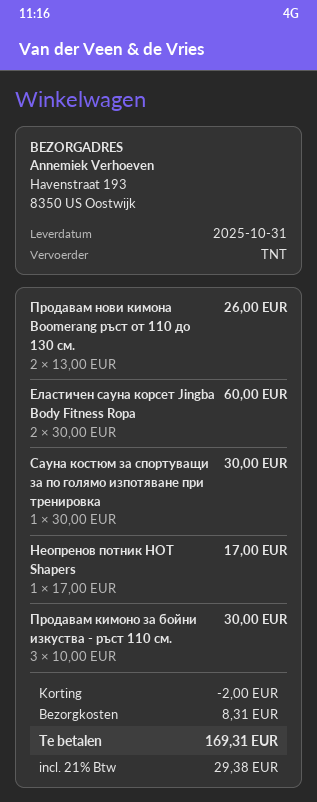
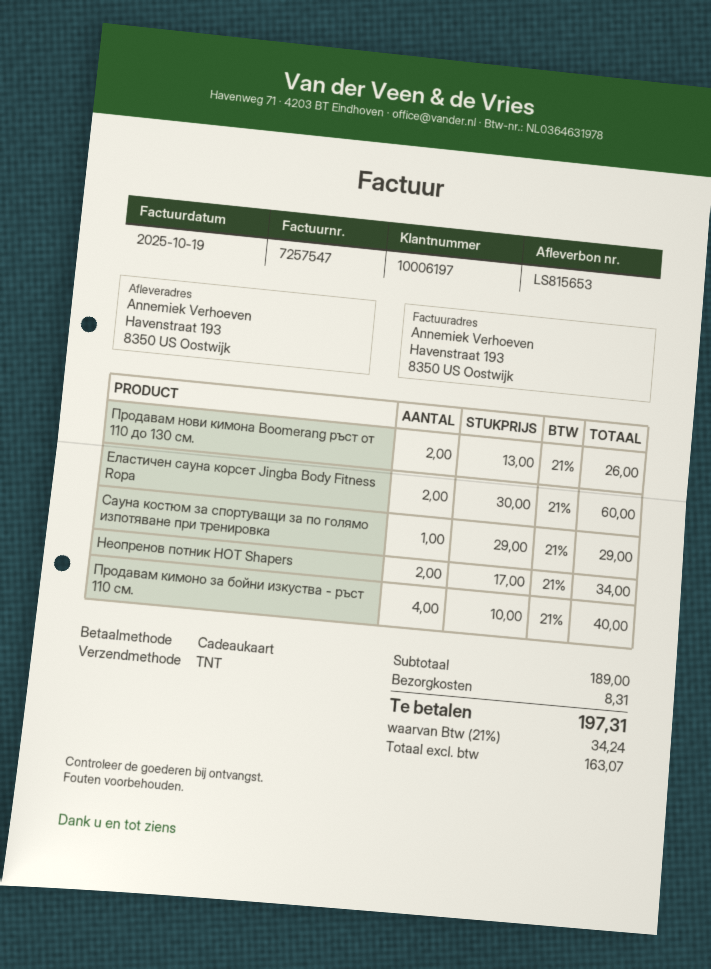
Сауна костюм за спортуващи за по голямо изпотяване при тренировка: 1 x 30.00 = 30.00 -> 1 x 29.00 = 29.00
Неопренов потник HOT Shapers: 1 x 17.00 = 17.00 -> 2 x 17.00 = 34.00
Продавам кимоно за бойни изкуства - ръст 110 см.: 3 x 10.00 = 30.00 -> 4 x 10.00 = 40.00
discount: 2.00 -> none
tax: 21% = 29.38 -> 21% = 34.24
total: 169.31 -> 197.31

